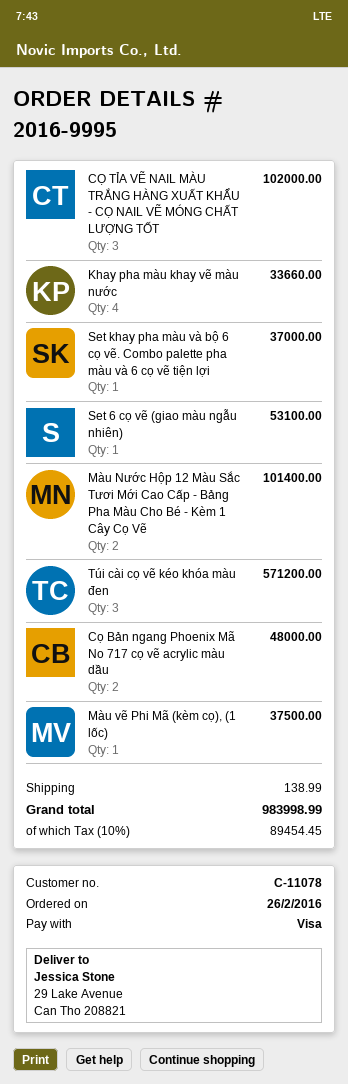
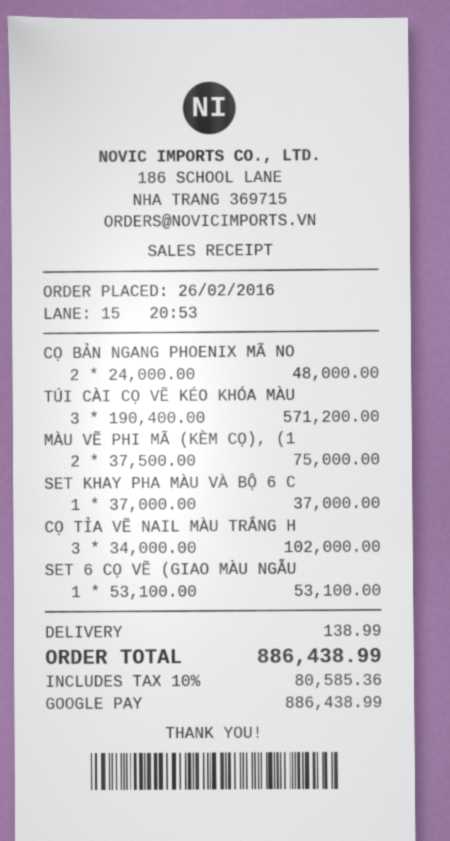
payment method: Visa -> Google Pay
Khay pha màu khay vẽ màu nước: 4 for 33660.00 -> none
Màu Nước Hộp 12 Màu Sắc Tươi Mới Cao Cấp - Bảng Pha Màu Cho Bé - Kèm 1 Cây Cọ Vẽ: 2 for 101400.00 -> none
Màu vẽ Phi Mã (kèm cọ), (1 lốc): 1 for 37500.00 -> 2 for 75000.00
tax: 10% = 89454.45 -> 10% = 80585.36
total: 983998.99 -> 886438.99

